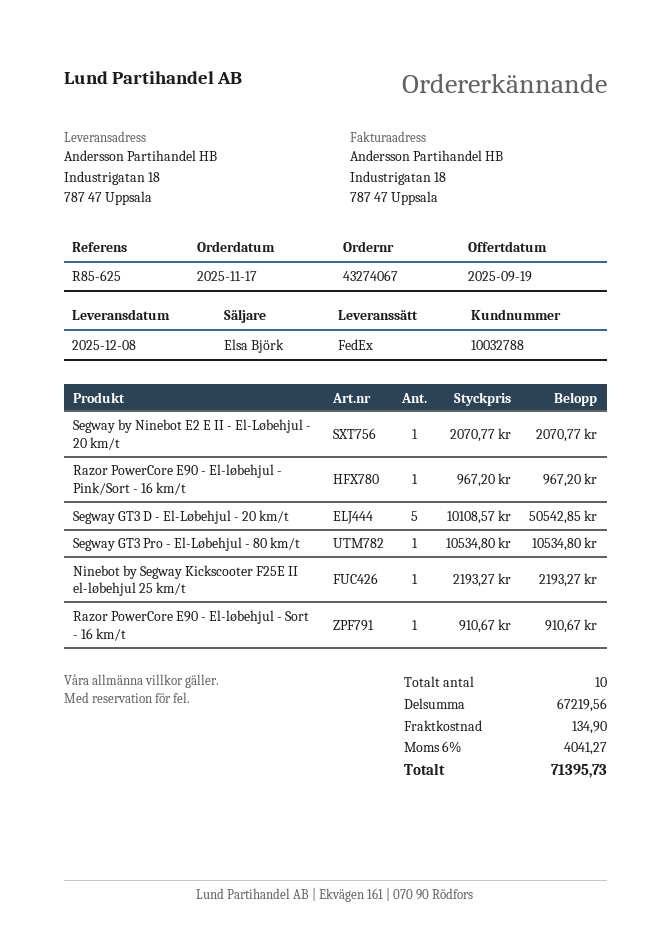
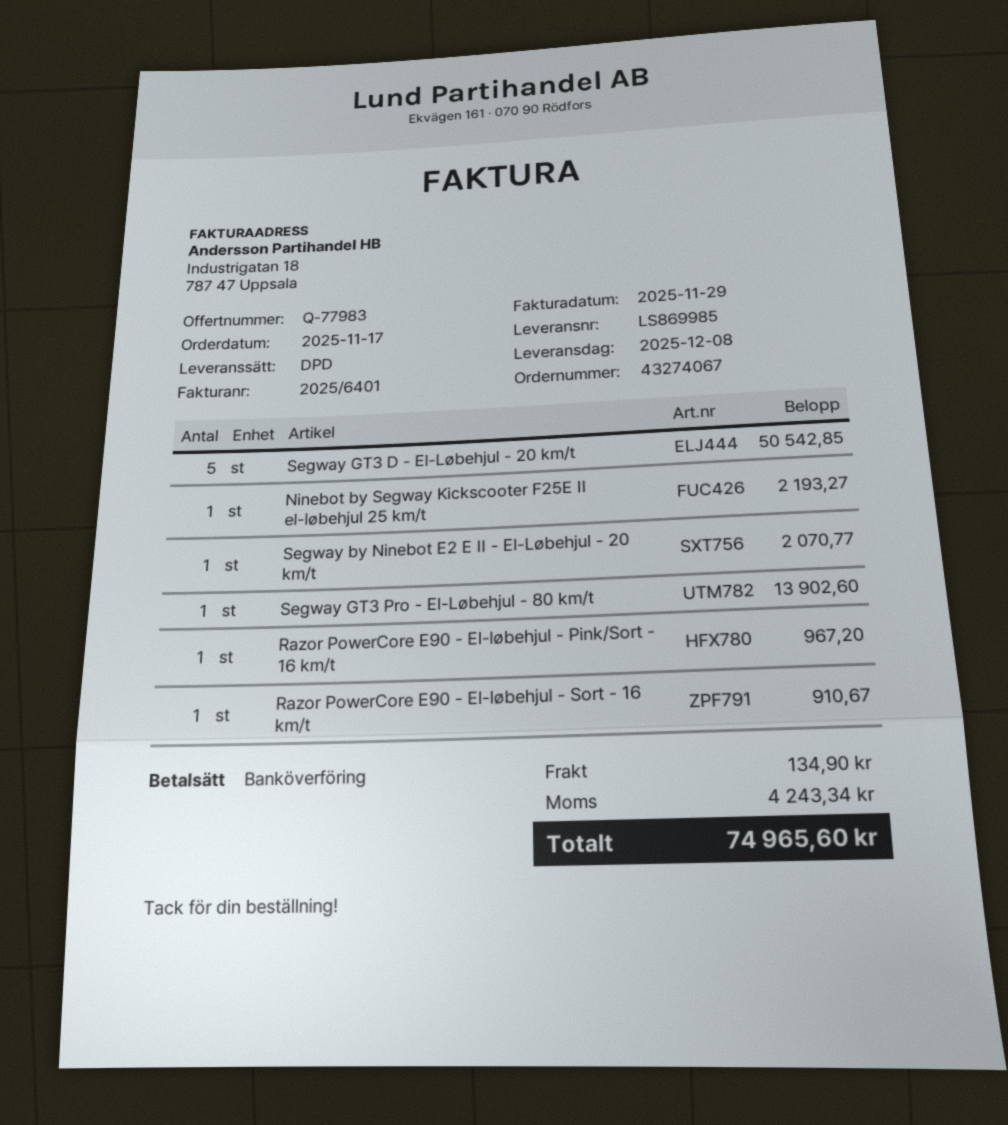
shipping method: FedEx -> DPD
Segway GT3 Pro - El-Løbehjul - 80 km/t: 1 for 10534.80 -> 1 for 13902.60
tax: 4041.27 -> 4243.34
total: 71395.73 -> 74965.60

